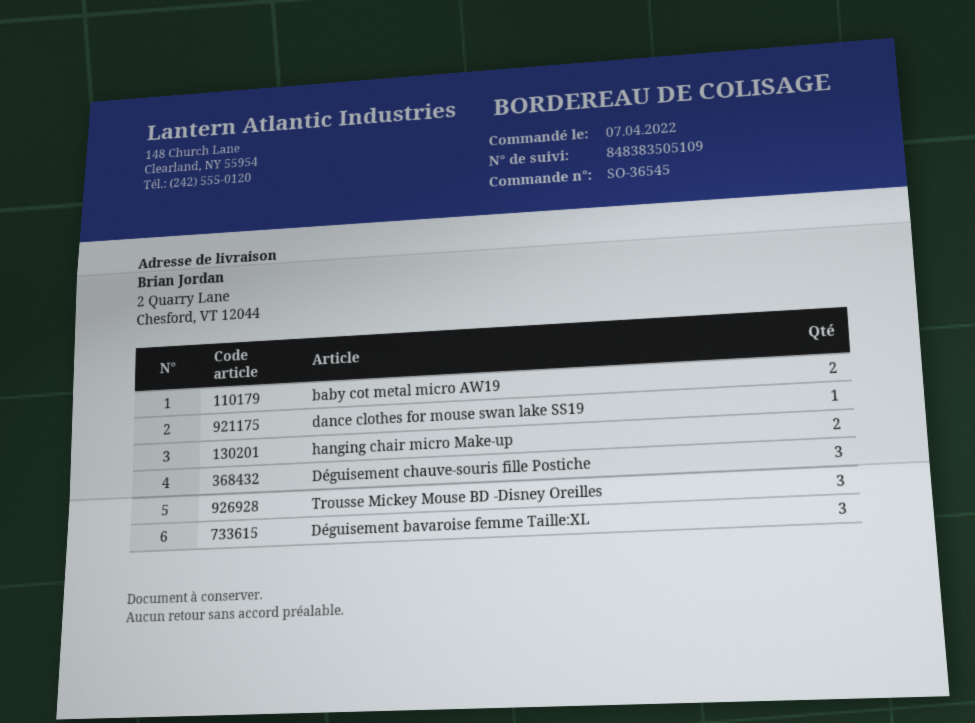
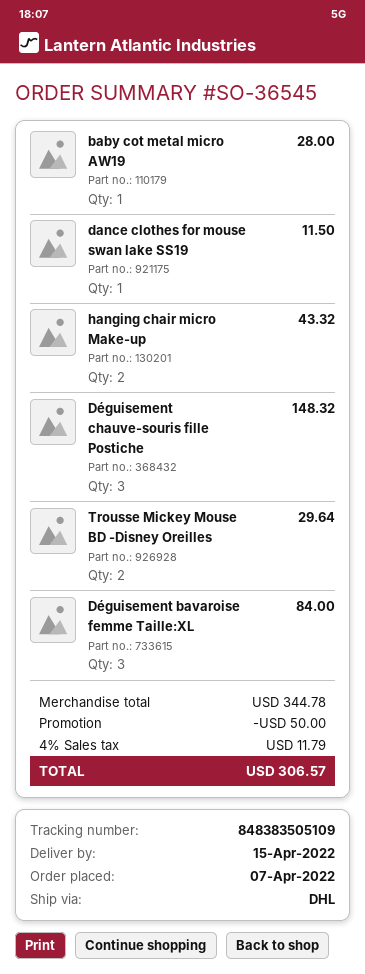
baby cot metal micro AW19: 2 -> 1
Trousse Mickey Mouse BD -Disney Oreilles: 3 -> 2

